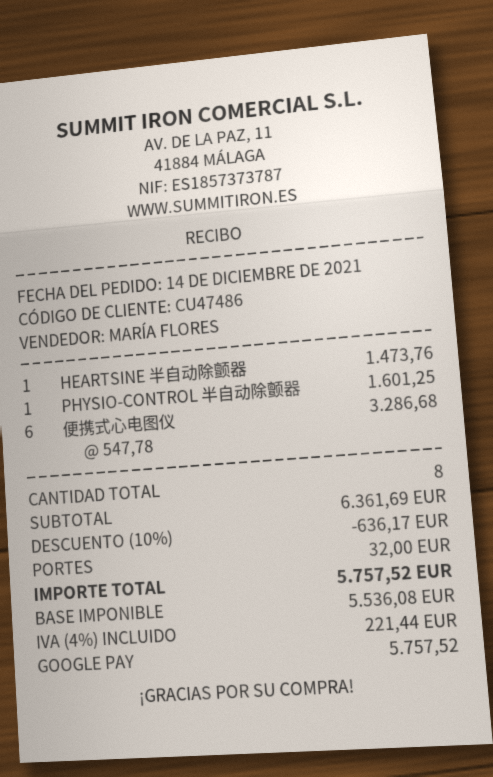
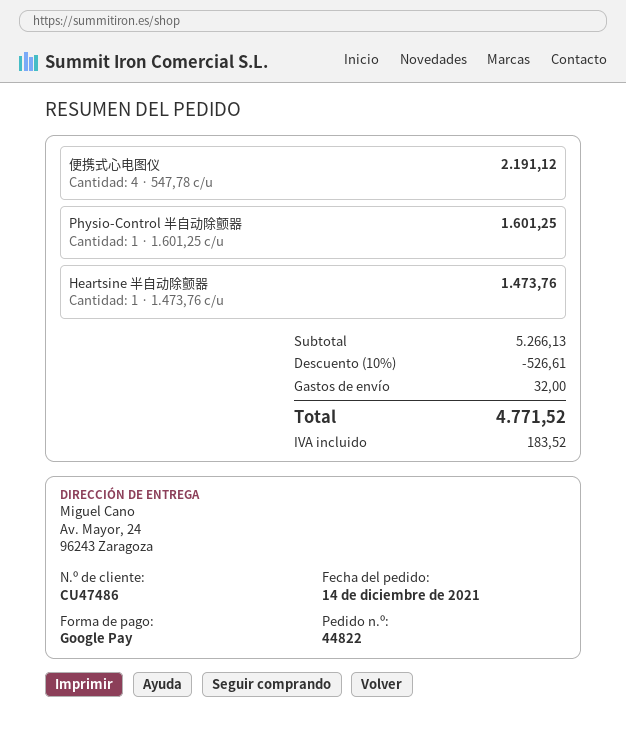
便携式心电图仪: 6 x 547.78 = 3286.68 -> 4 x 547.78 = 2191.12
subtotal: 6361.69 -> 5266.13
discount: 10% = 636.17 -> 10% = 526.61
tax: 221.44 -> 183.52
total: 5757.52 -> 4771.52

